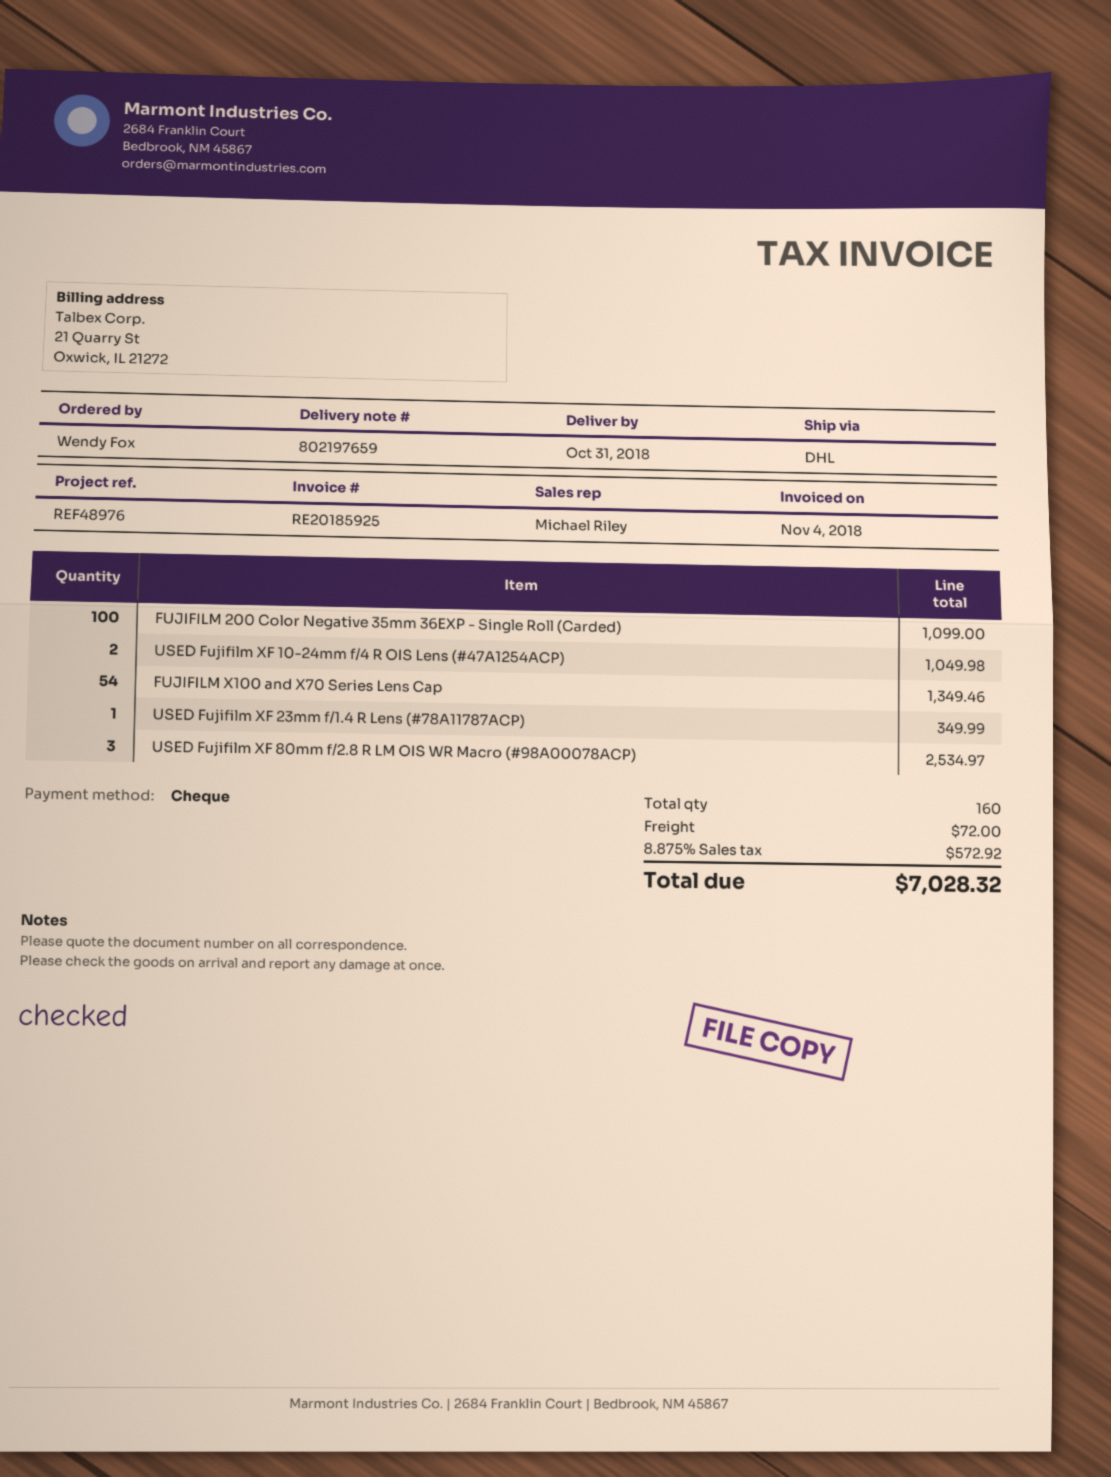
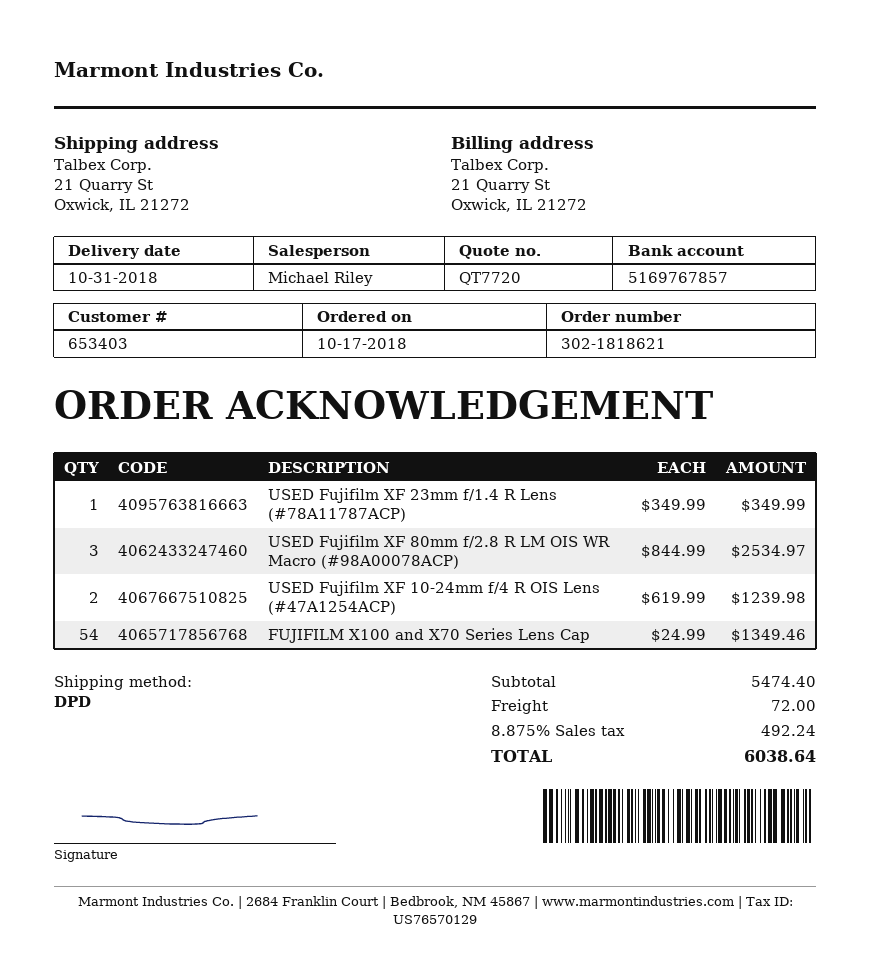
shipping method: DHL -> DPD
FUJIFILM 200 Color Negative 35mm 36EXP - Single Roll (Carded): 100 for 1099.00 -> none
USED Fujifilm XF 10-24mm f/4 R OIS Lens (#47A1254ACP): 2 for 1049.98 -> 2 for 1239.98
tax: 8.875% = 572.92 -> 8.875% = 492.24
total: 7028.32 -> 6038.64

